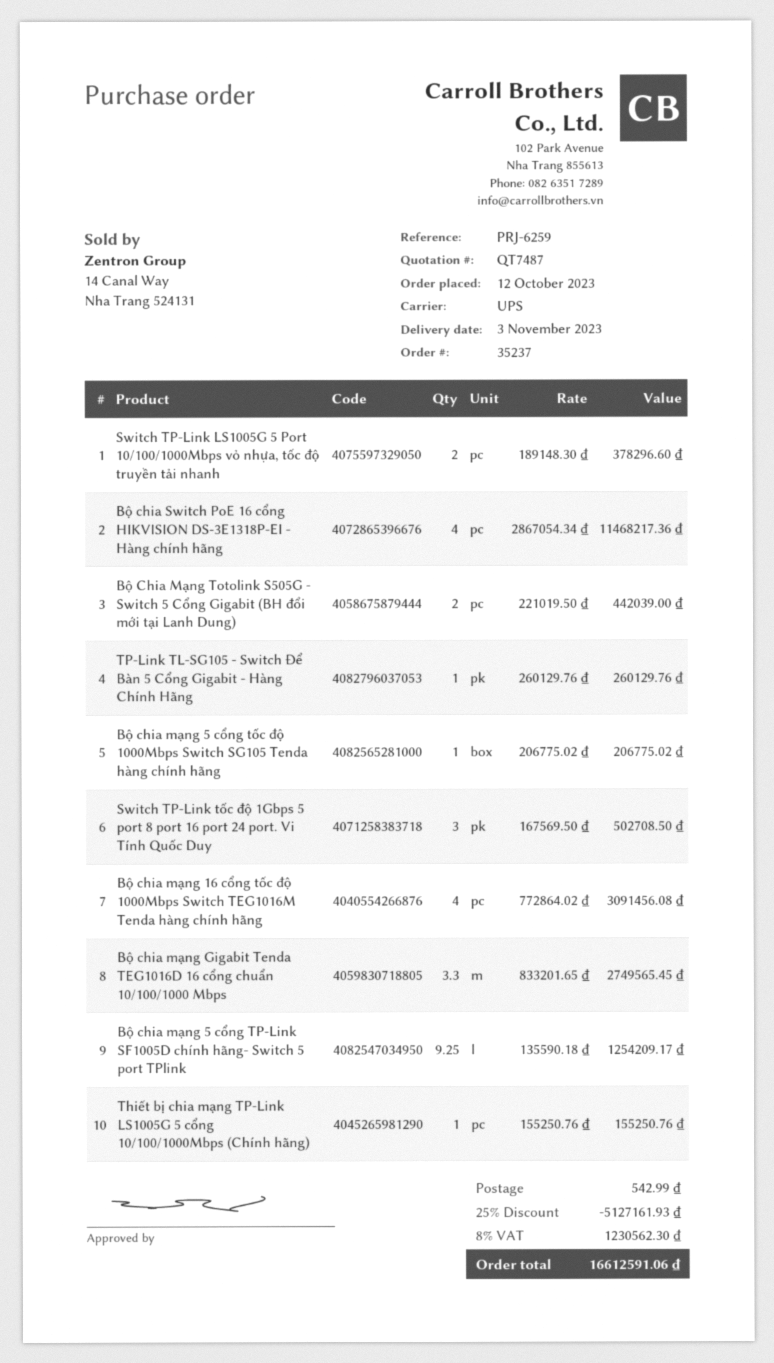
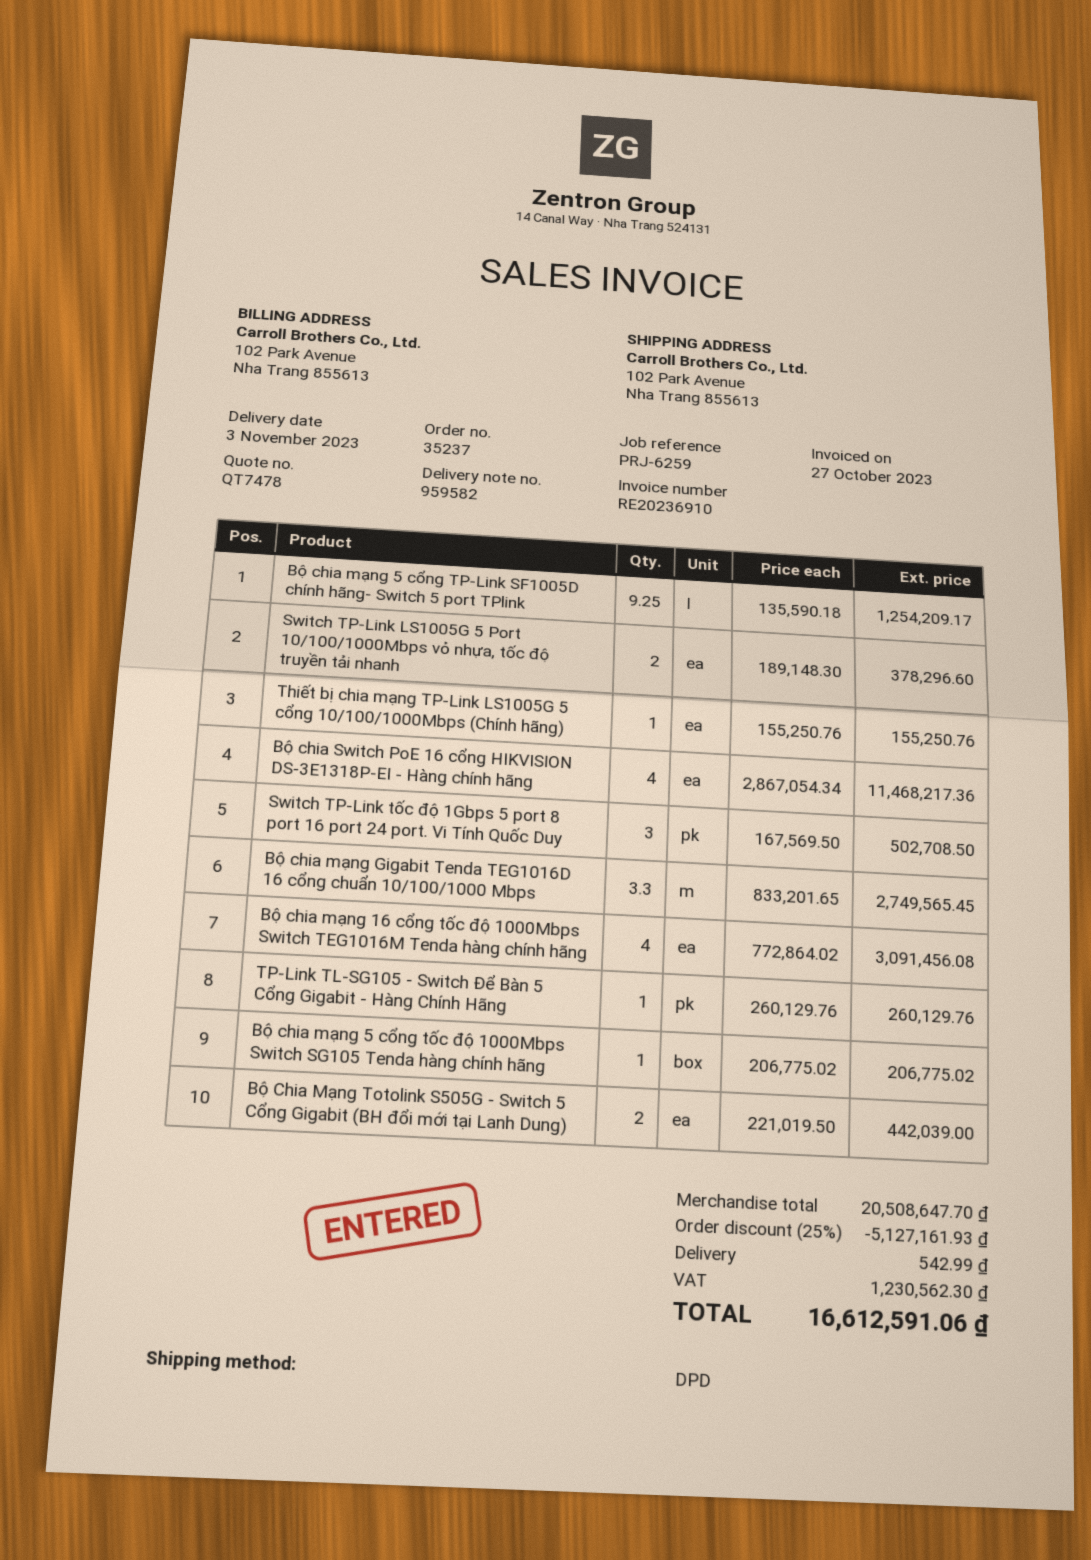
quote number: QT7487 -> QT7478
shipping method: UPS -> DPD

